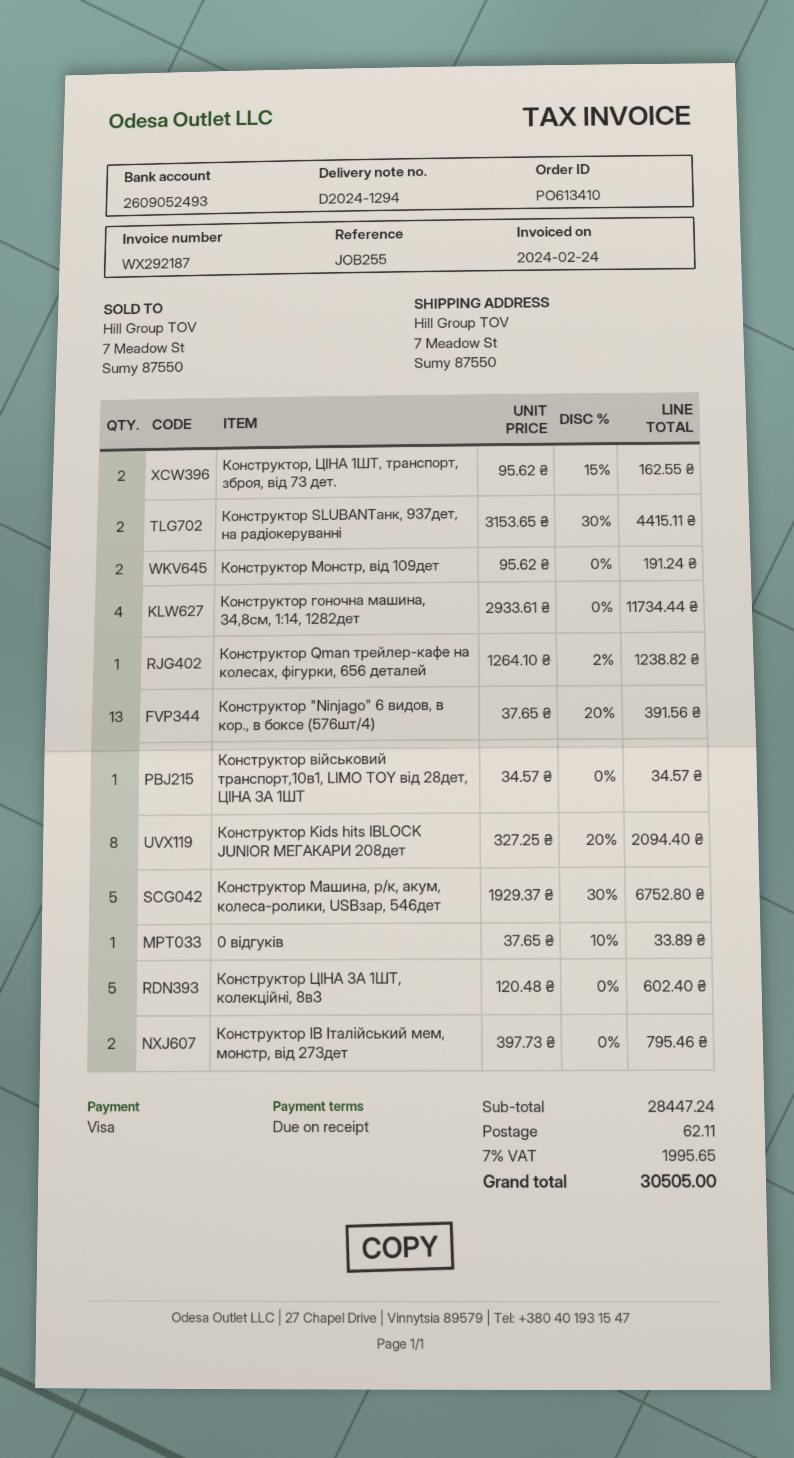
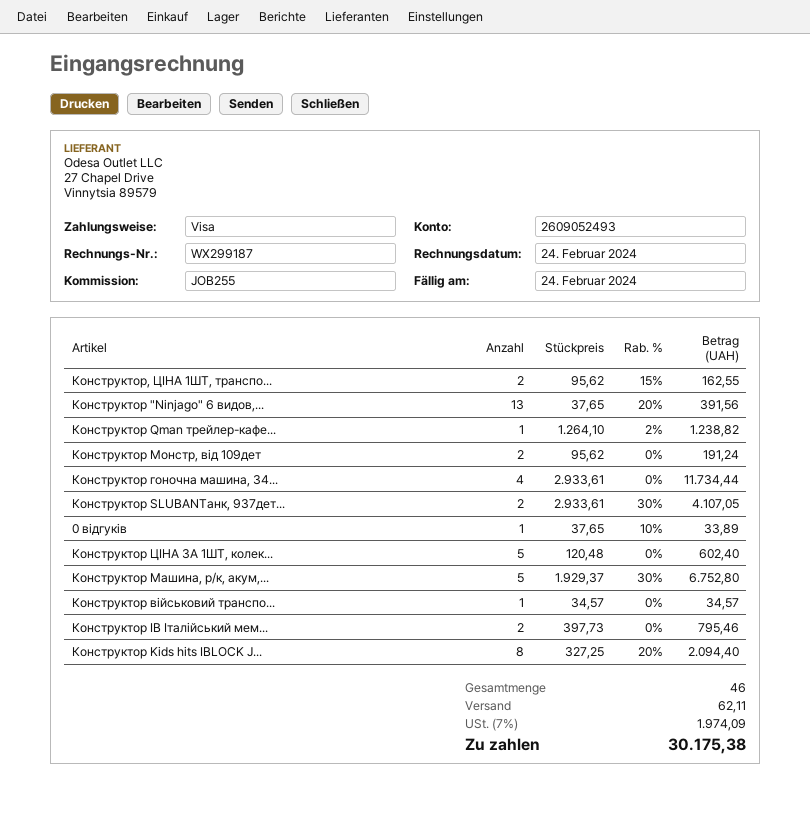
invoice number: WX292187 -> WX299187
Конструктор SLUBANТанк, 937дет, на радіокеруванні: 2 x 3153.65 - 30% = 4415.11 -> 2 x 2933.61 - 30% = 4107.05
tax: 7% = 1995.65 -> 7% = 1974.09
total: 30505.00 -> 30175.38

